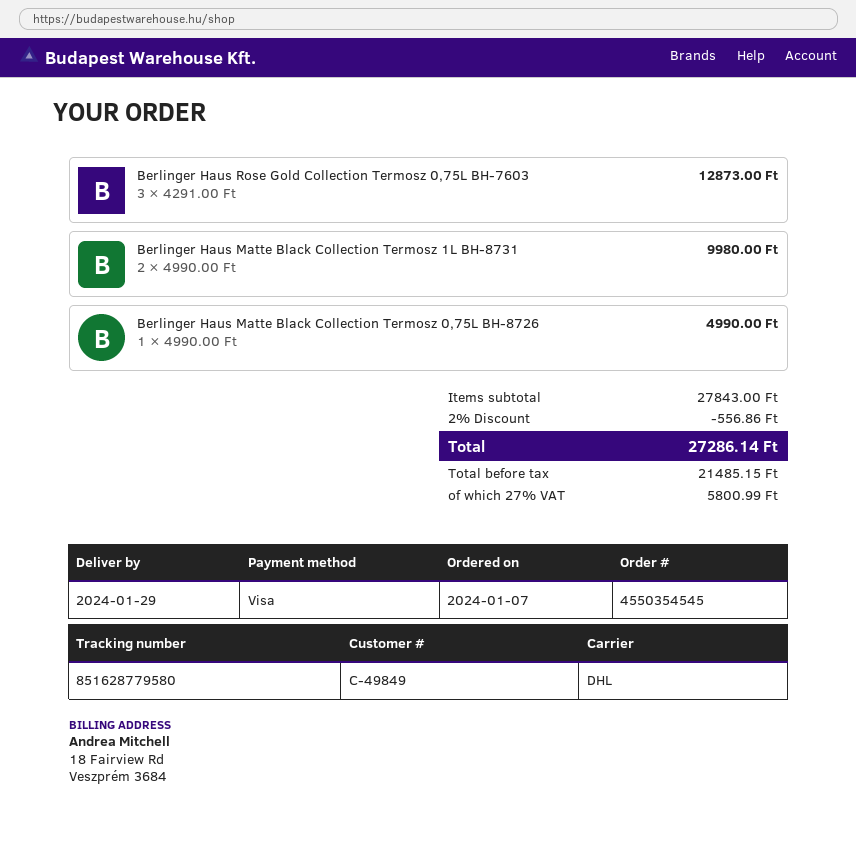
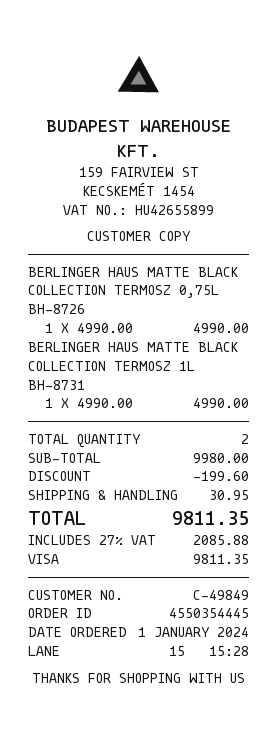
order number: 4550354545 -> 4550354445
order date: 2024-01-07 -> 2024-01-01
Berlinger Haus Rose Gold Collection Termosz 0,75L BH-7603: 3 x 4291.00 = 12873.00 -> none
Berlinger Haus Matte Black Collection Termosz 1L BH-8731: 2 x 4990.00 = 9980.00 -> 1 x 4990.00 = 4990.00
subtotal: 27843.00 -> 9980.00
discount: 556.86 -> 199.60
shipping: none -> 30.95
tax: 27% = 5800.99 -> 27% = 2085.88
total: 27286.14 -> 9811.35

